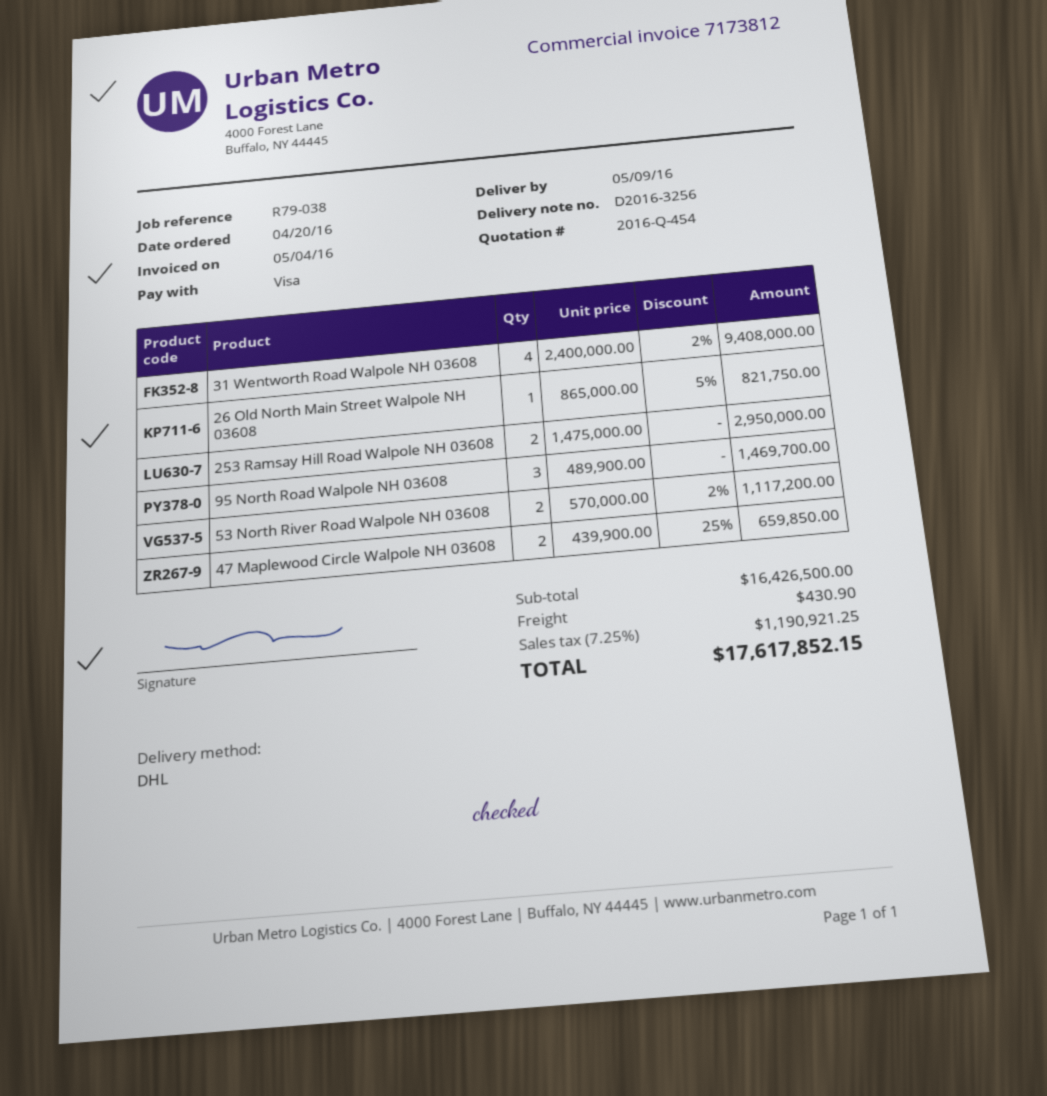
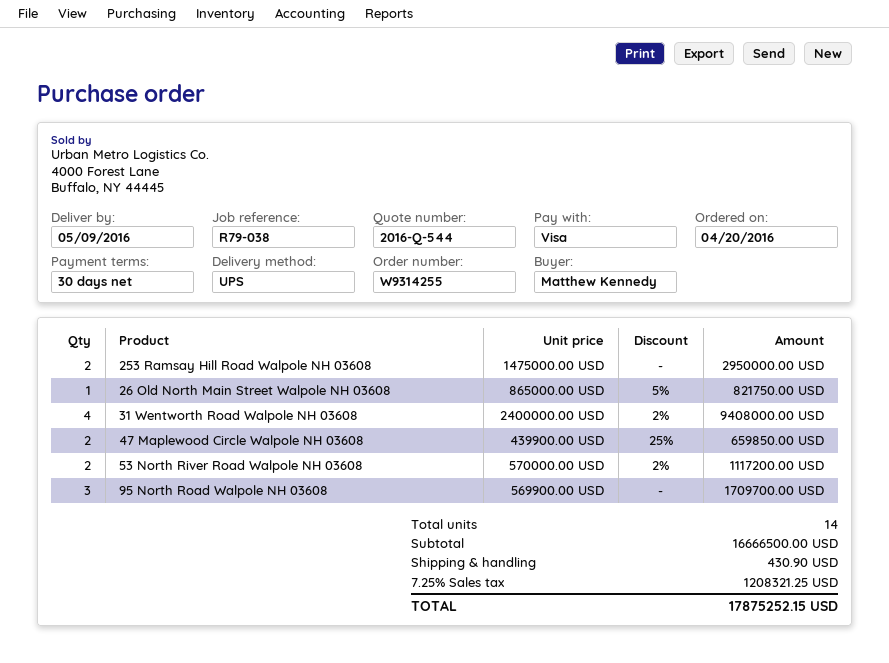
quote number: 2016-Q-454 -> 2016-Q-544
shipping method: DHL -> UPS
95 North Road Walpole NH 03608: 3 x 489900.00 = 1469700.00 -> 3 x 569900.00 = 1709700.00
subtotal: 16426500.00 -> 16666500.00
tax: 7.25% = 1190921.25 -> 7.25% = 1208321.25
total: 17617852.15 -> 17875252.15

